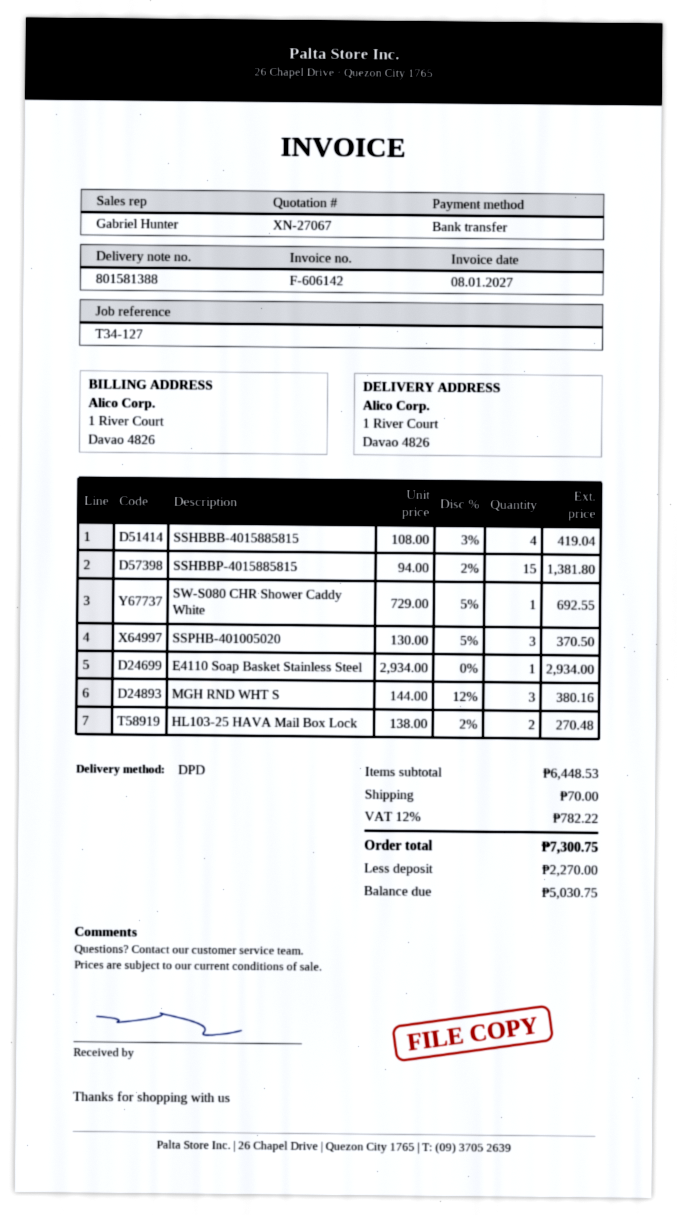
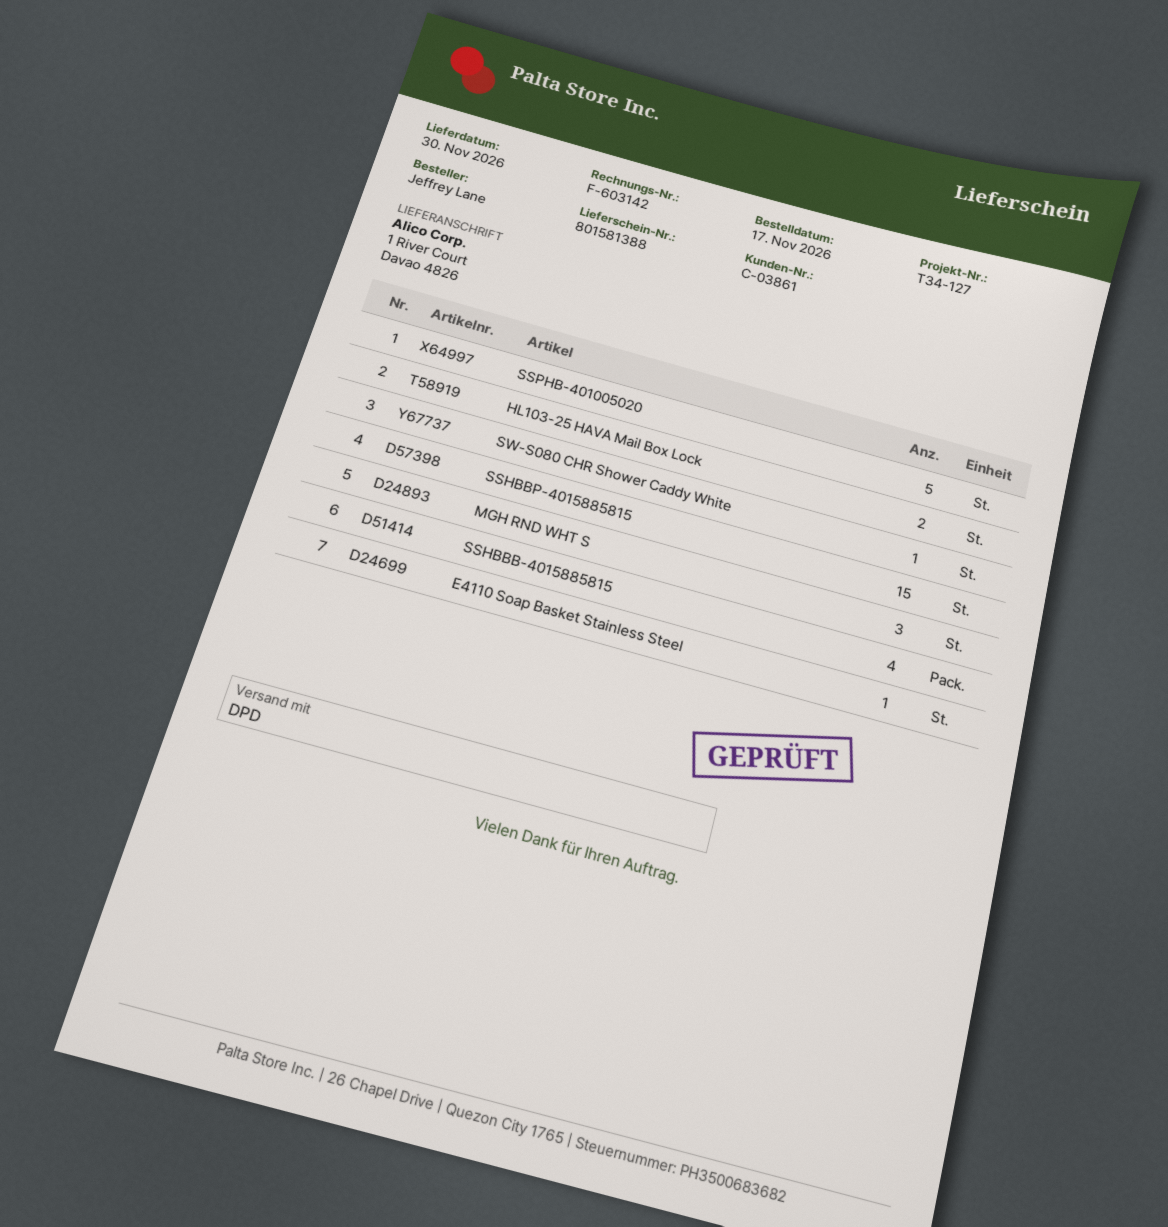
invoice number: F-606142 -> F-603142
SSPHB-401005020: 3 -> 5

